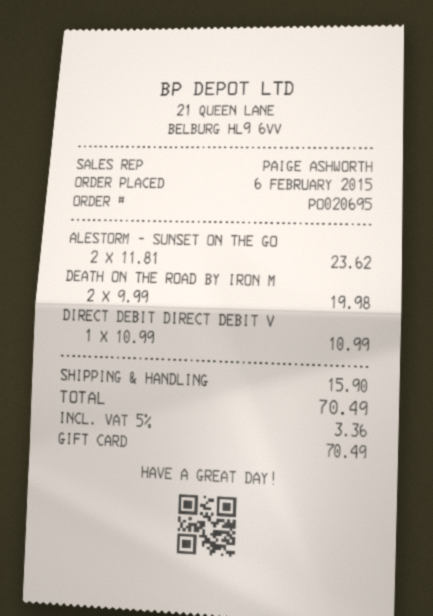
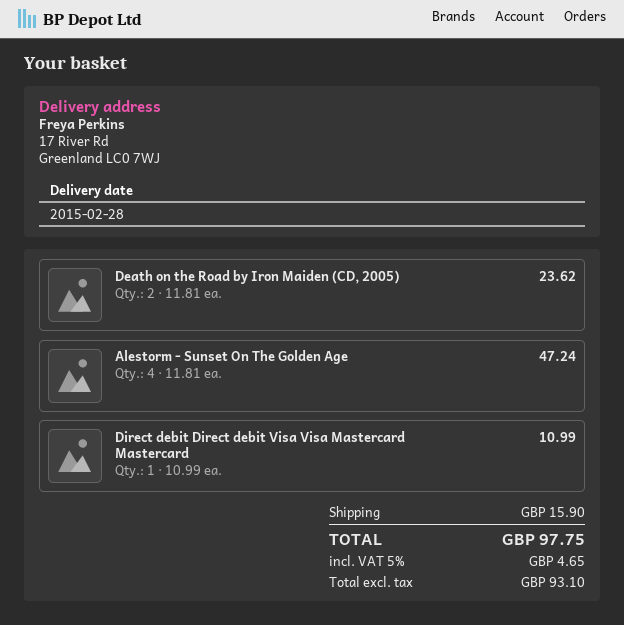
ALESTORM - SUNSET ON THE GO: 2 x 11.81 = 23.62 -> 4 x 11.81 = 47.24
DEATH ON THE ROAD BY IRON M: 2 x 9.99 = 19.98 -> 2 x 11.81 = 23.62
tax: 5% = 3.36 -> 5% = 4.65
total: 70.49 -> 97.75

